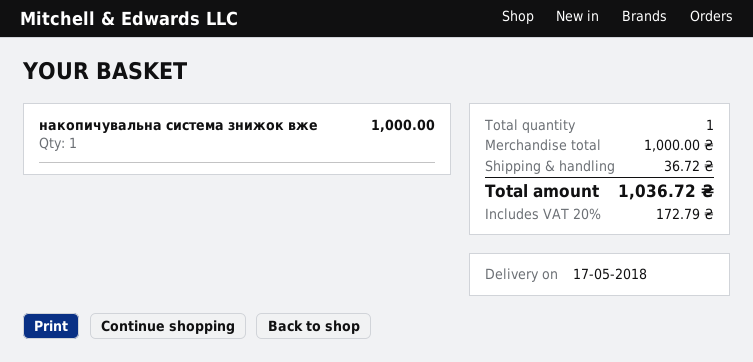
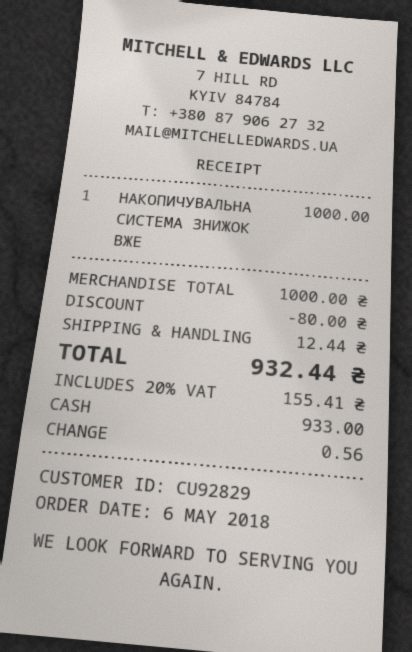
discount: none -> 80.00
shipping: 36.72 -> 12.44
tax: 20% = 172.79 -> 20% = 155.41
total: 1036.72 -> 932.44

